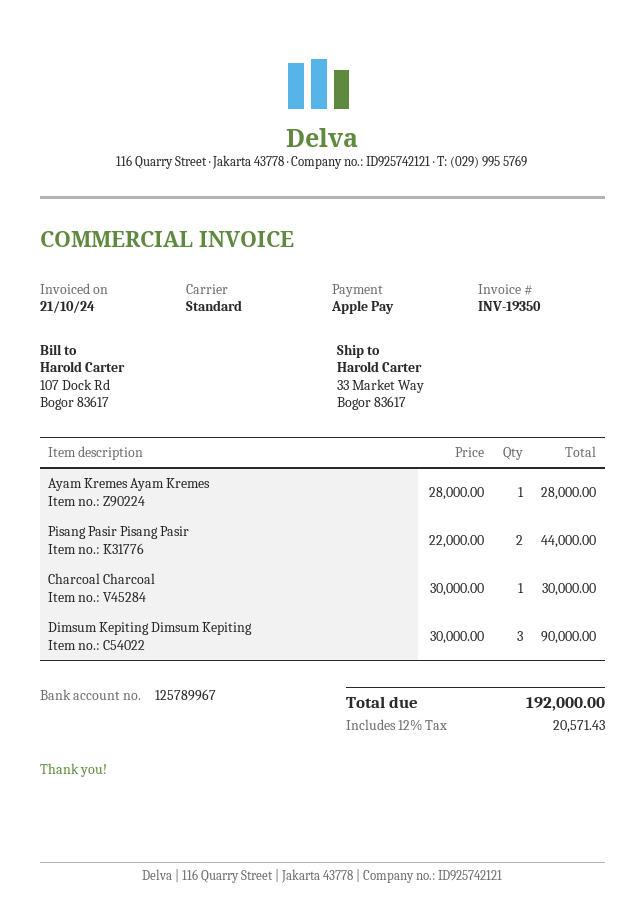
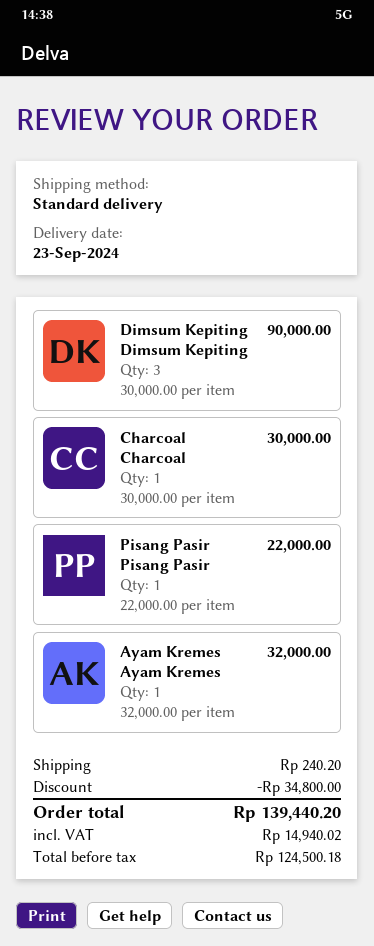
Ayam Kremes Ayam Kremes: 1 x 28000.00 = 28000.00 -> 1 x 32000.00 = 32000.00
Pisang Pasir Pisang Pasir: 2 x 22000.00 = 44000.00 -> 1 x 22000.00 = 22000.00
discount: none -> 34800.00
shipping: none -> 240.20
tax: 20571.43 -> 14940.02
total: 192000.00 -> 139440.20

